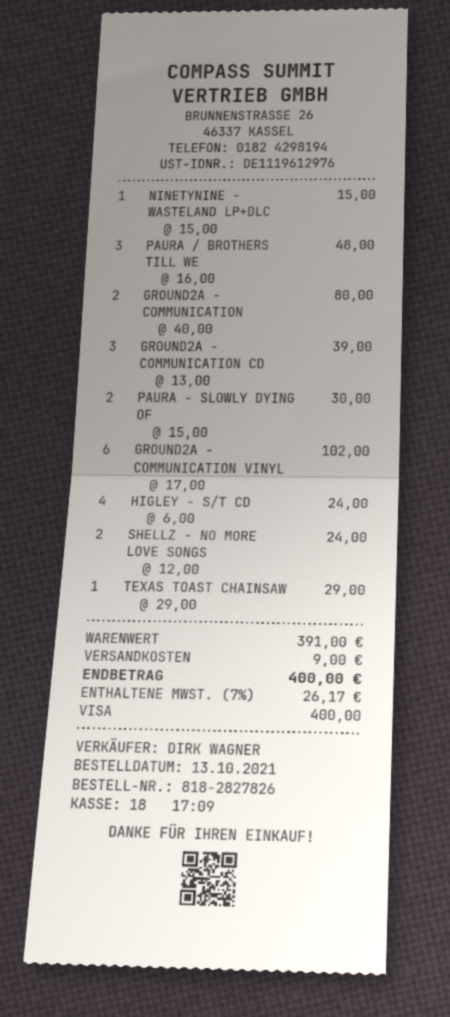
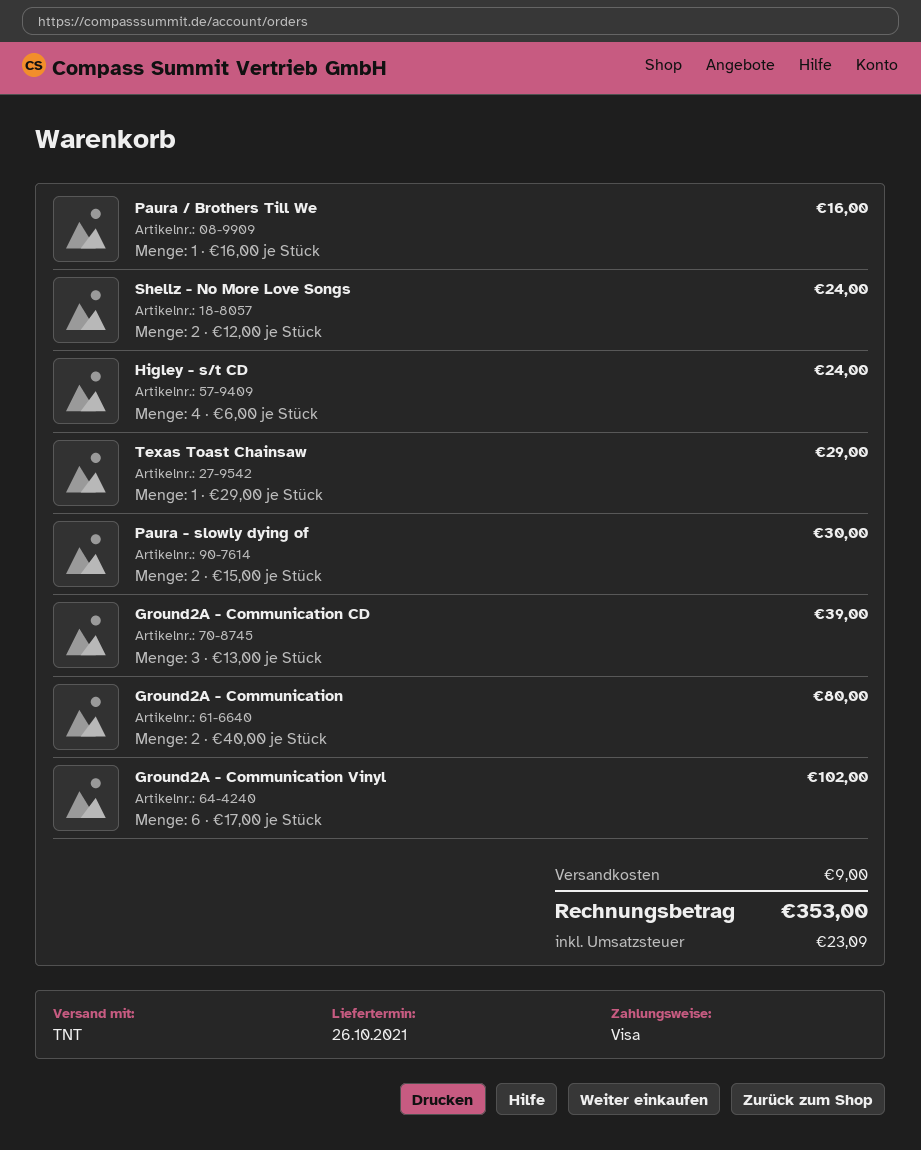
NINETYNINE - WASTELAND LP+DLC: 1 x 15.00 = 15.00 -> none
PAURA / BROTHERS TILL WE: 3 x 16.00 = 48.00 -> 1 x 16.00 = 16.00
tax: 26.17 -> 23.09
total: 400.00 -> 353.00

